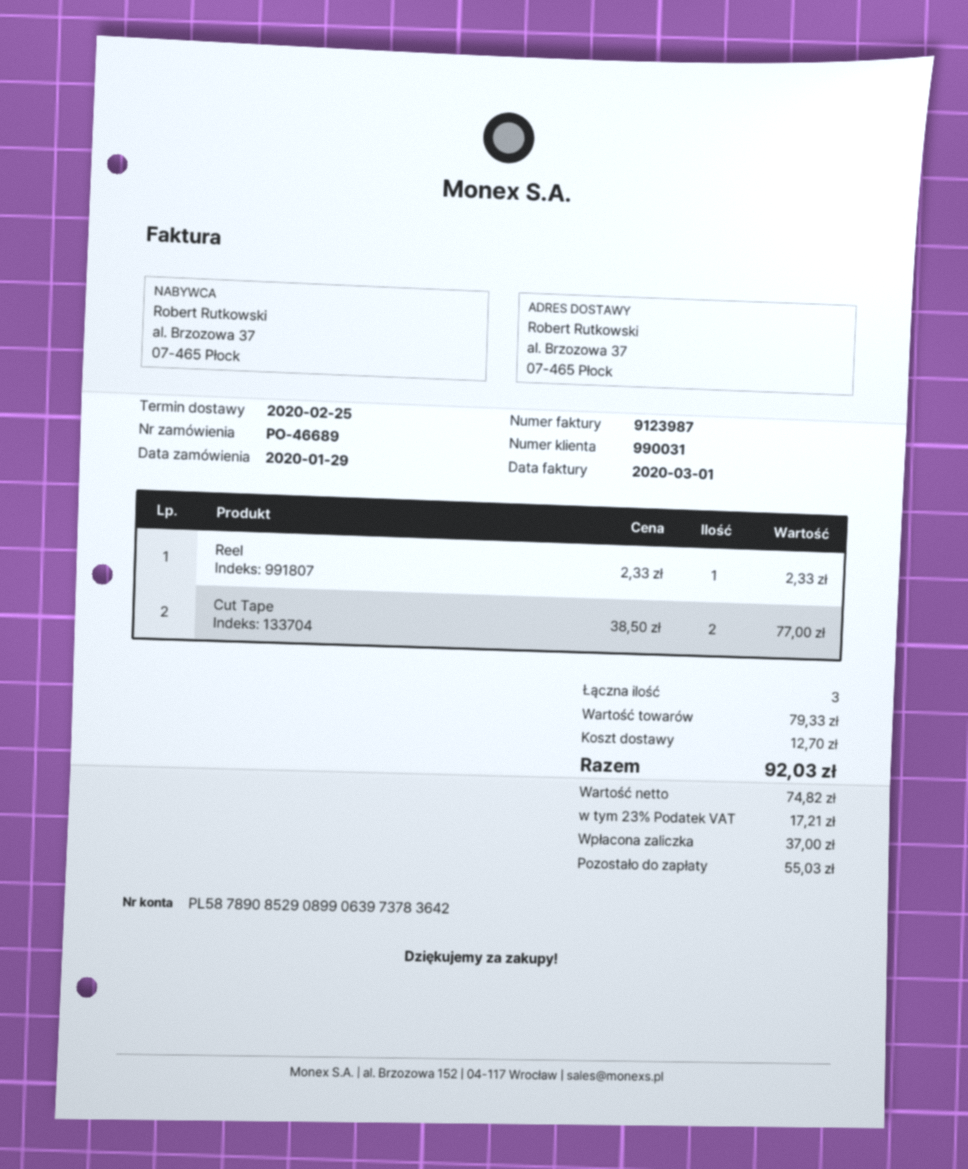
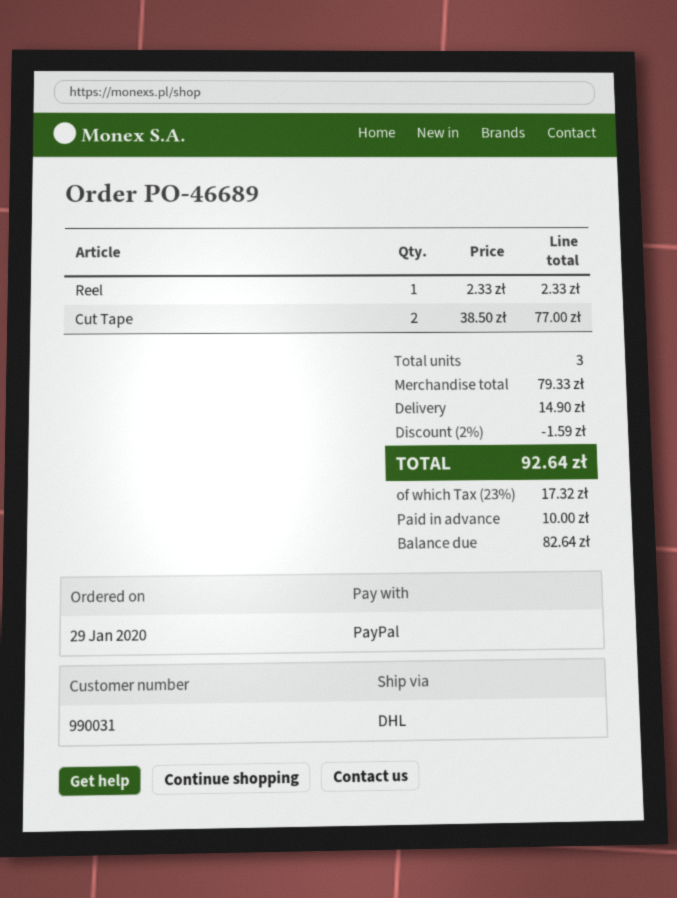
discount: none -> 2% = 1.59
shipping: 12.70 -> 14.90
tax: 23% = 17.21 -> 23% = 17.32
total: 92.03 -> 92.64
deposit: 37.00 -> 10.00
balance: 55.03 -> 82.64

